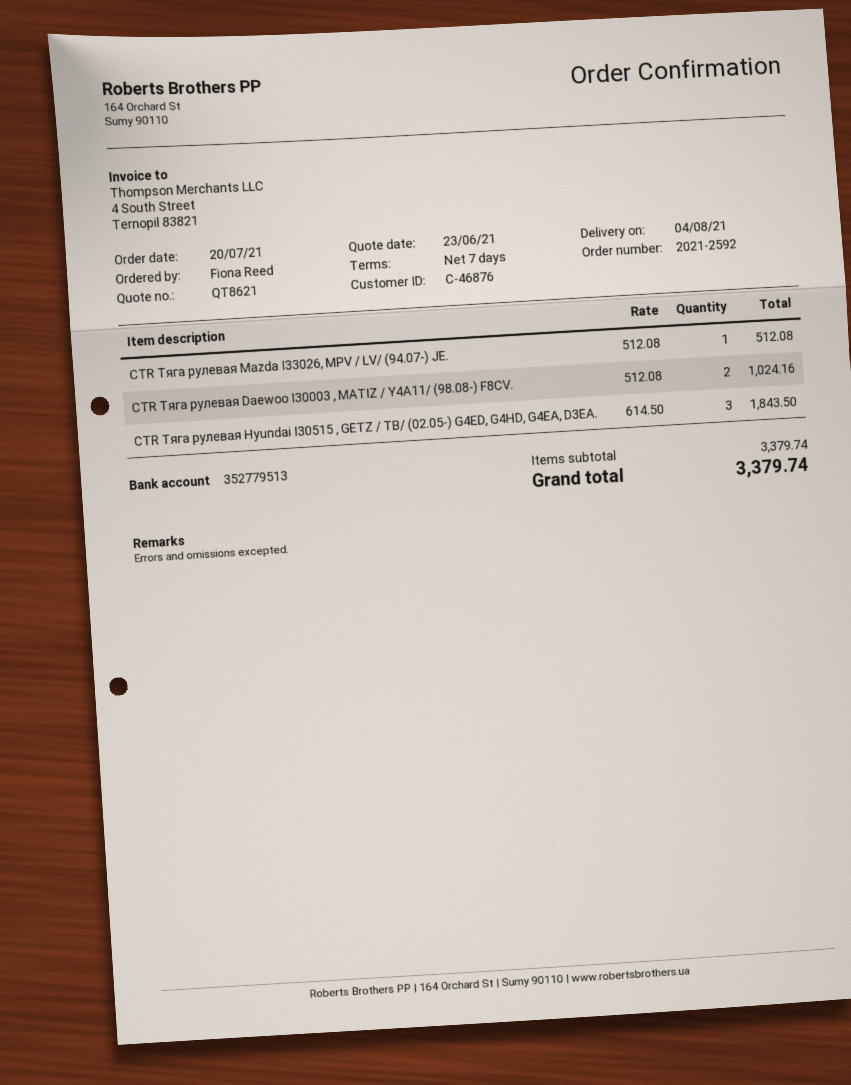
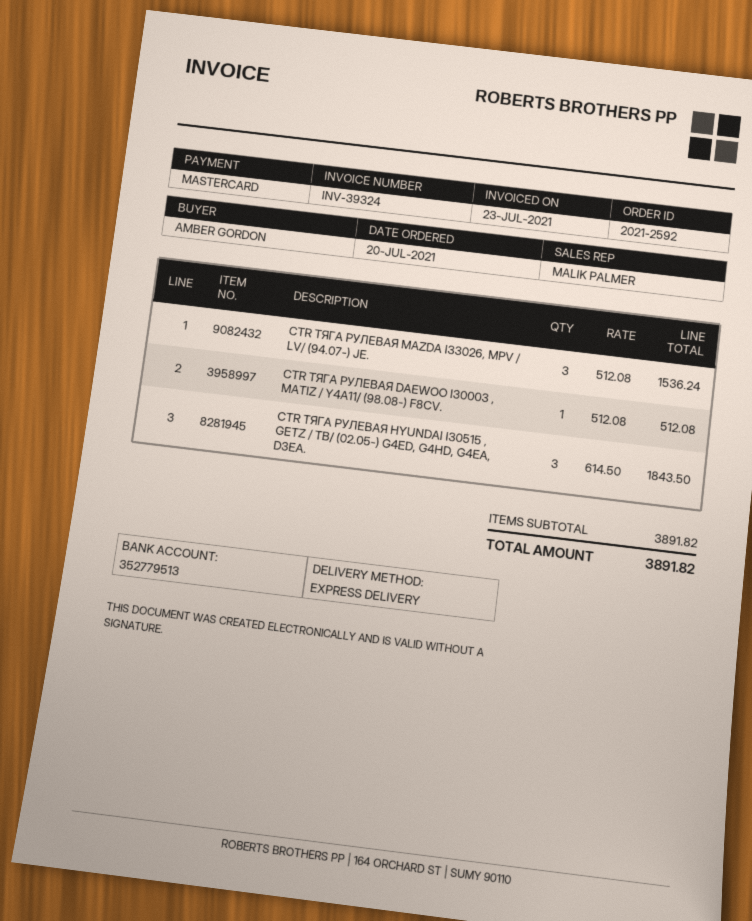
ordered by: Fiona Reed -> AMBER GORDON
CTR Тяга рулевая Mazda I33026, MPV / LV/ (94.07-) JE.: 1 x 512.08 = 512.08 -> 3 x 512.08 = 1536.24
CTR Тяга рулевая Daewoo I30003 , MATIZ / Y4A11/ (98.08-) F8CV.: 2 x 512.08 = 1024.16 -> 1 x 512.08 = 512.08
subtotal: 3379.74 -> 3891.82
total: 3379.74 -> 3891.82

